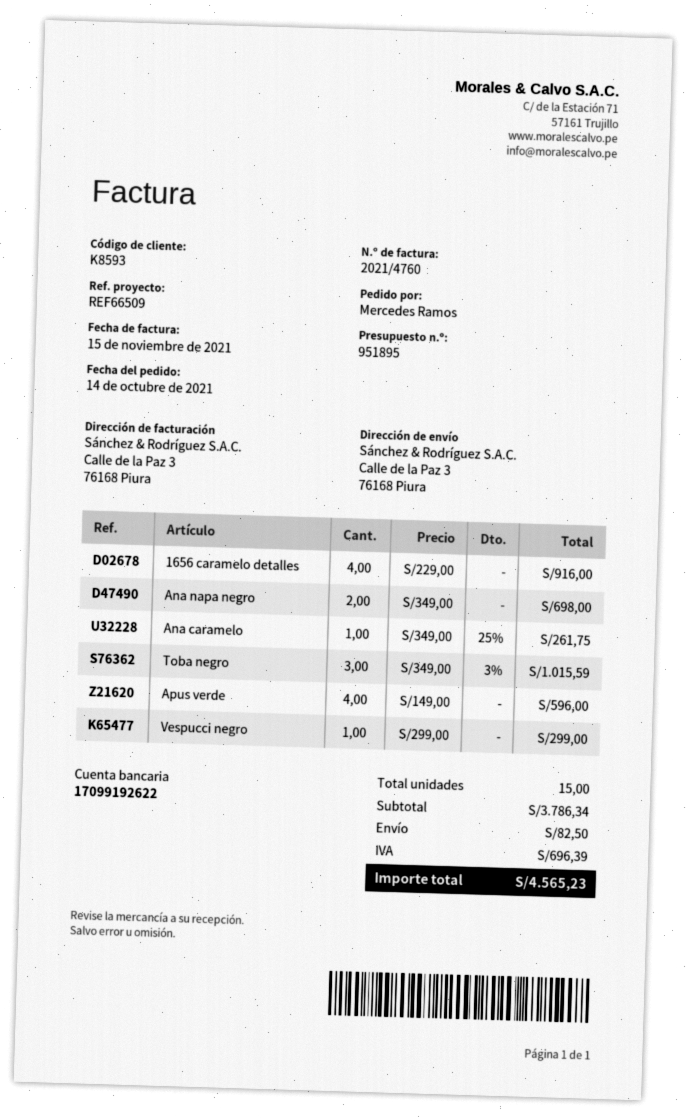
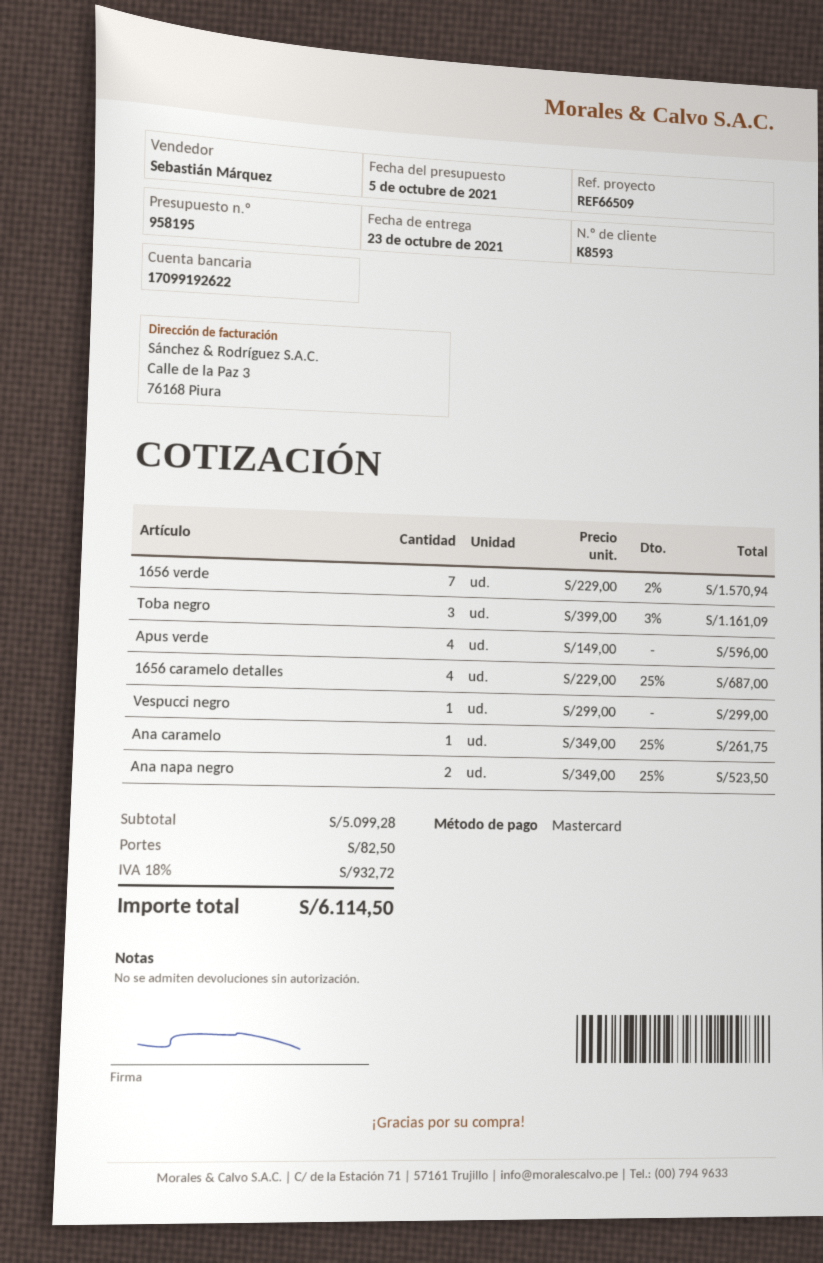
quote number: 951895 -> 958195
1656 caramelo detalles: 4 x 229.00 = 916.00 -> 4 x 229.00 - 25% = 687.00
Ana napa negro: 2 x 349.00 = 698.00 -> 2 x 349.00 - 25% = 523.50
Toba negro: 3 x 349.00 - 3% = 1015.59 -> 3 x 399.00 - 3% = 1161.09
1656 verde: none -> 7 x 229.00 - 2% = 1570.94
subtotal: 3786.34 -> 5099.28
tax: 696.39 -> 932.72
total: 4565.23 -> 6114.50

